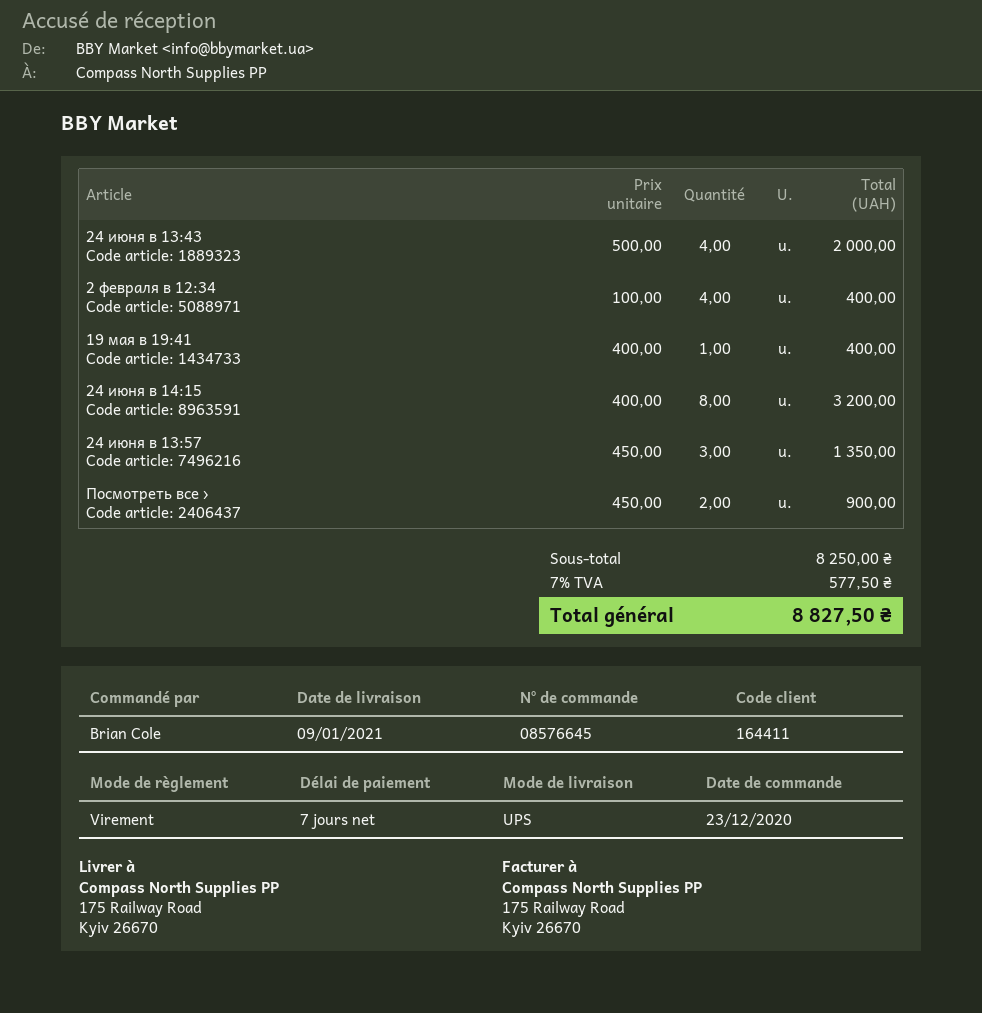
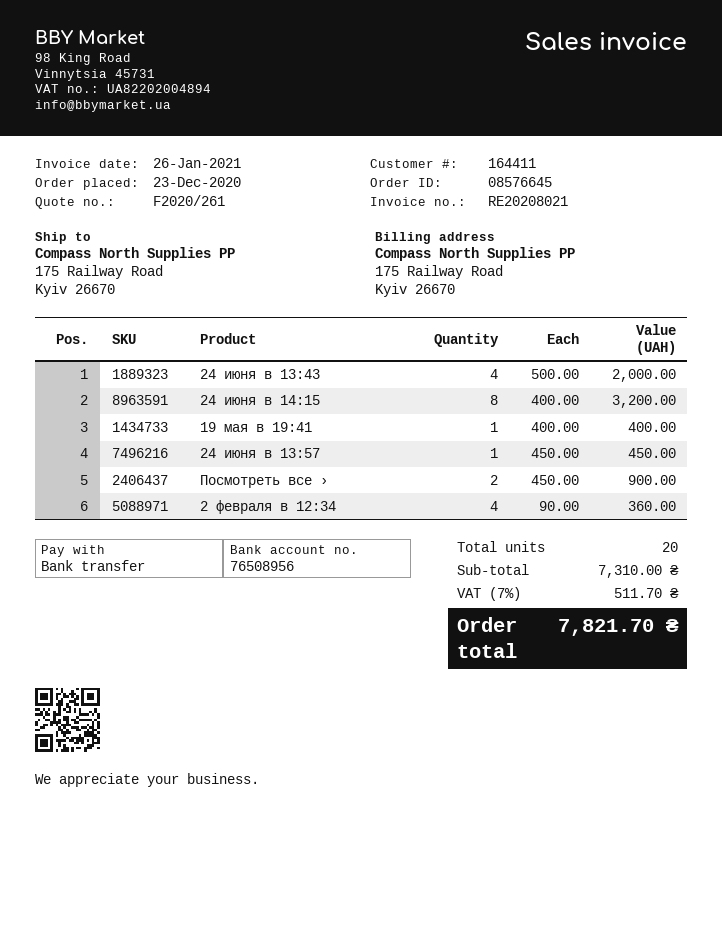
2 февраля в 12:34: 4 x 100.00 = 400.00 -> 4 x 90.00 = 360.00
24 июня в 13:57: 3 x 450.00 = 1350.00 -> 1 x 450.00 = 450.00
subtotal: 8250.00 -> 7310.00
tax: 7% = 577.50 -> 7% = 511.70
total: 8827.50 -> 7821.70

